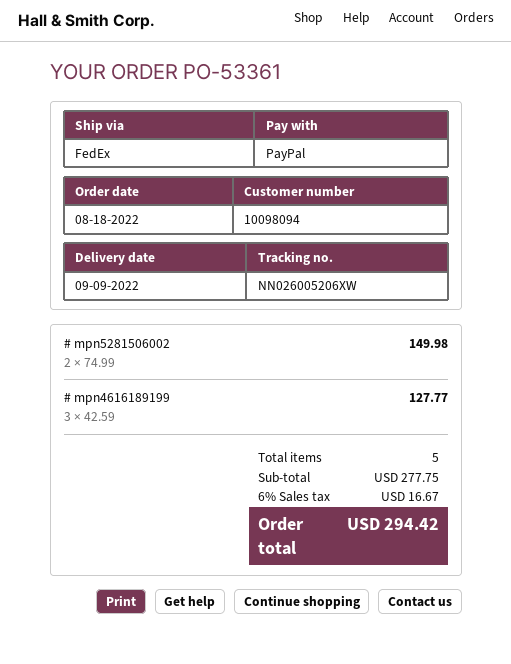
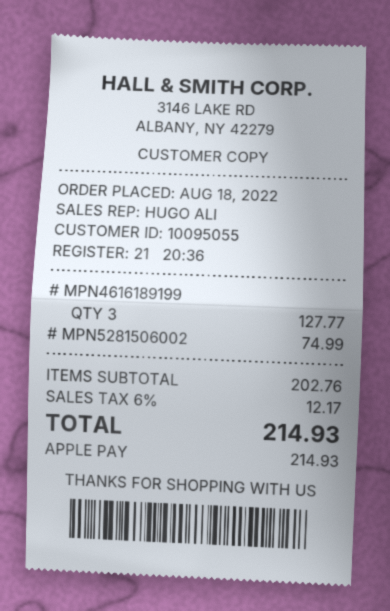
customer number: 10098094 -> 10095055
payment method: PayPal -> Apple Pay
# mpn5281506002: 2 for 149.98 -> 1 for 74.99
subtotal: 277.75 -> 202.76
tax: 6% = 16.67 -> 6% = 12.17
total: 294.42 -> 214.93

